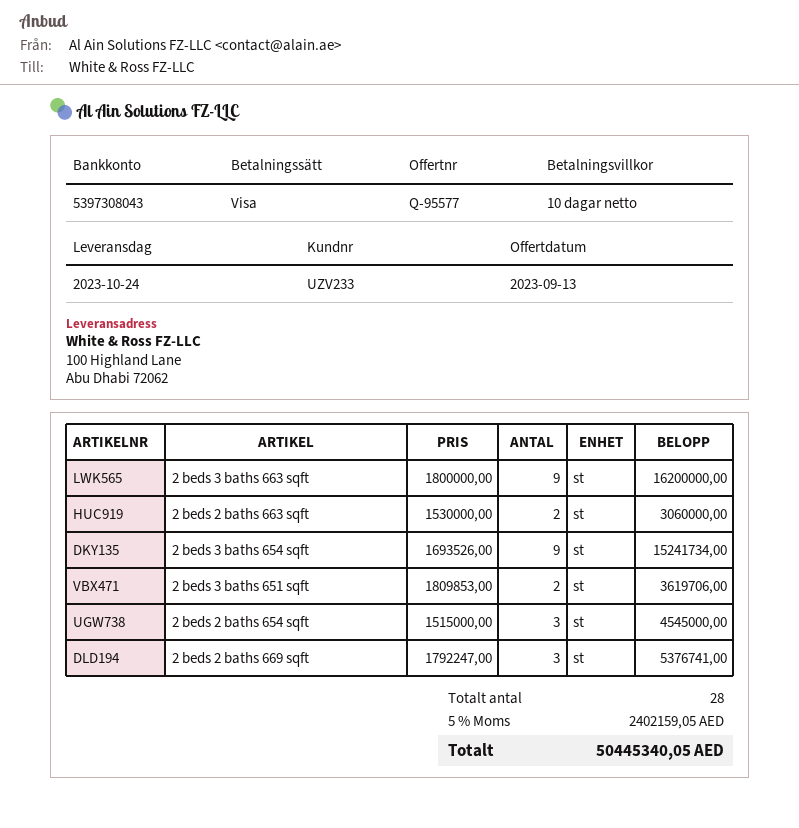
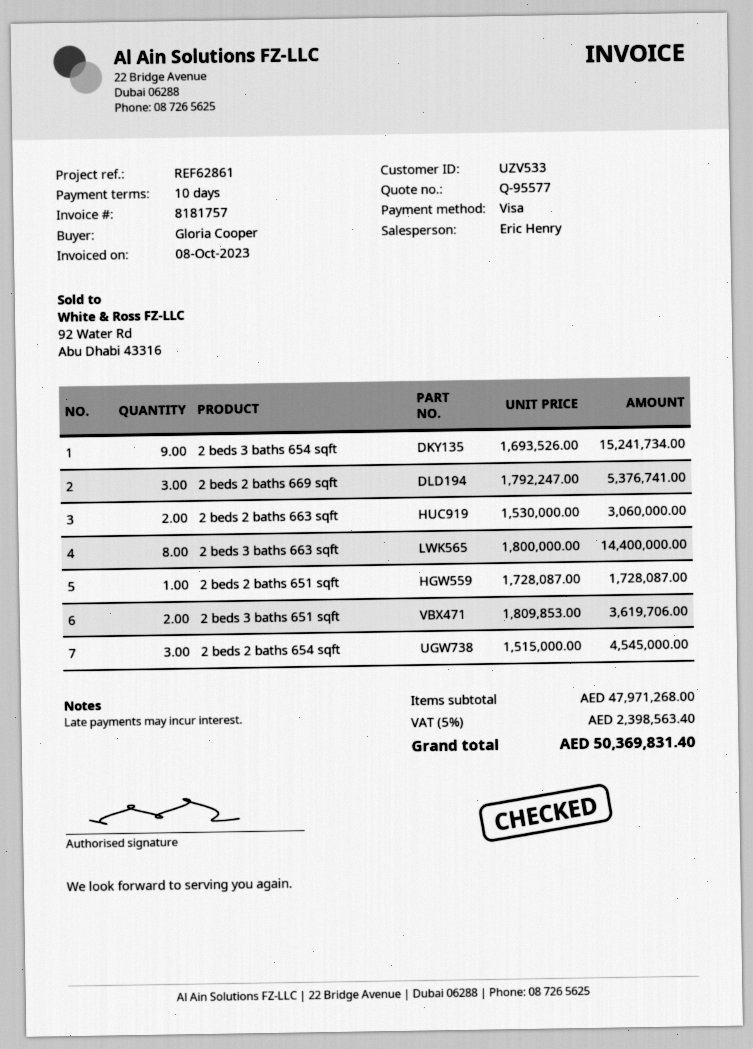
customer number: UZV233 -> UZV533
2 beds 3 baths 663 sqft: 9 x 1800000.00 = 16200000.00 -> 8 x 1800000.00 = 14400000.00
2 beds 2 baths 651 sqft: none -> 1 x 1728087.00 = 1728087.00
tax: 5% = 2402159.05 -> 5% = 2398563.40
total: 50445340.05 -> 50369831.40

